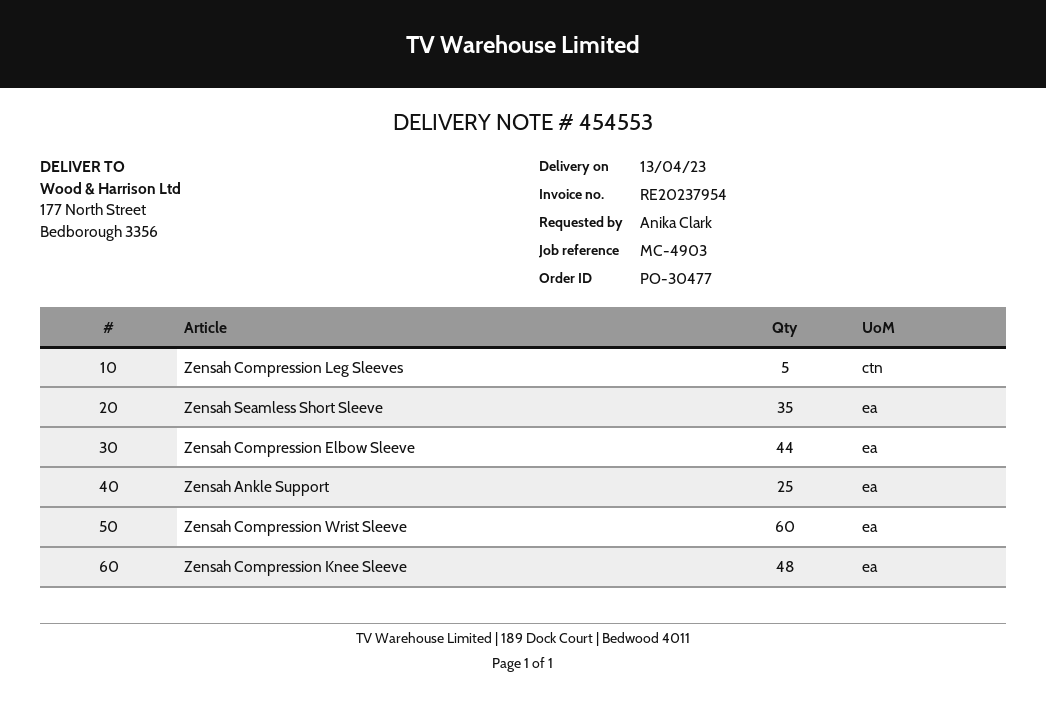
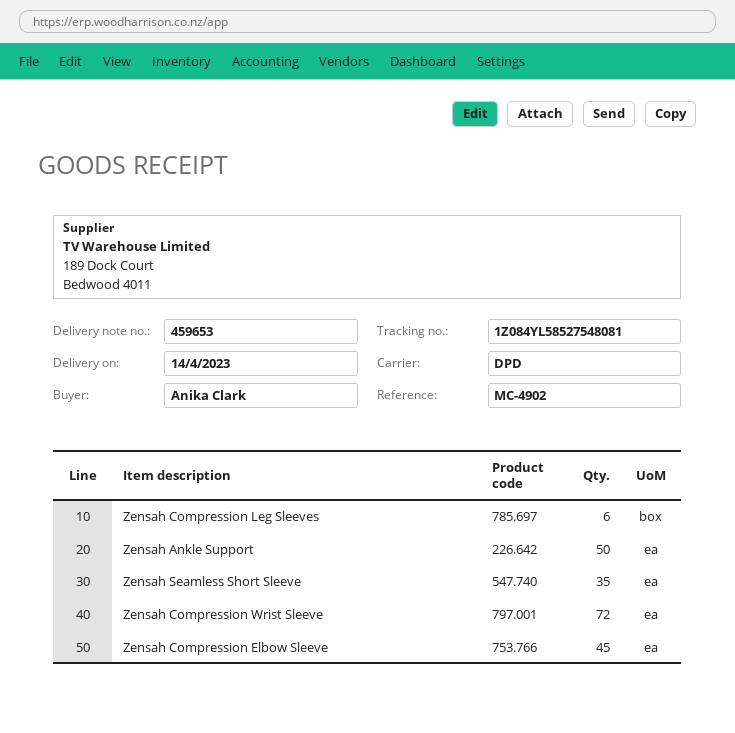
delivery note number: 454553 -> 459653
delivery date: 2023-04-13 -> 2023-04-14
reference: MC-4903 -> MC-4902
Zensah Compression Leg Sleeves: 5 -> 6
Zensah Compression Elbow Sleeve: 44 -> 45
Zensah Ankle Support: 25 -> 50
Zensah Compression Wrist Sleeve: 60 -> 72
Zensah Compression Knee Sleeve: 48 -> none

